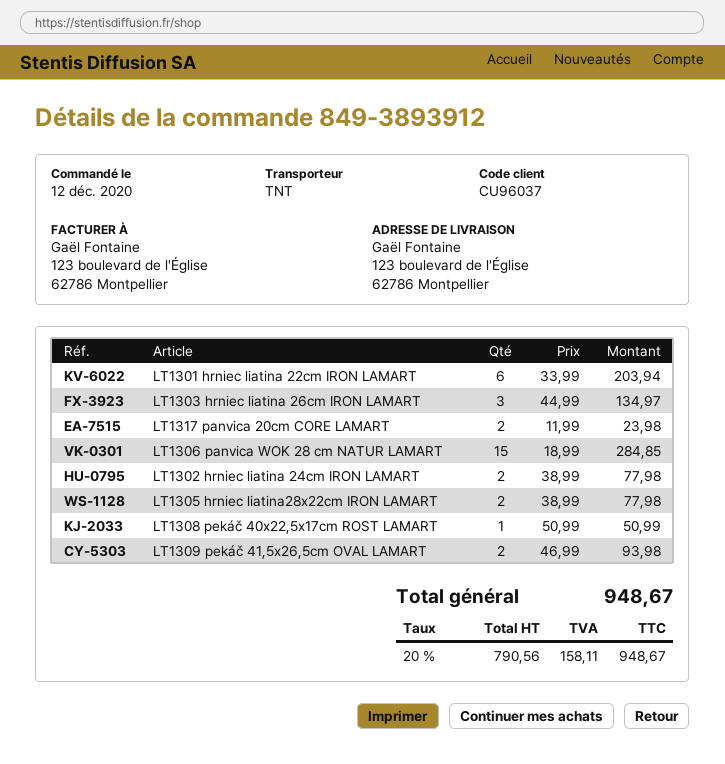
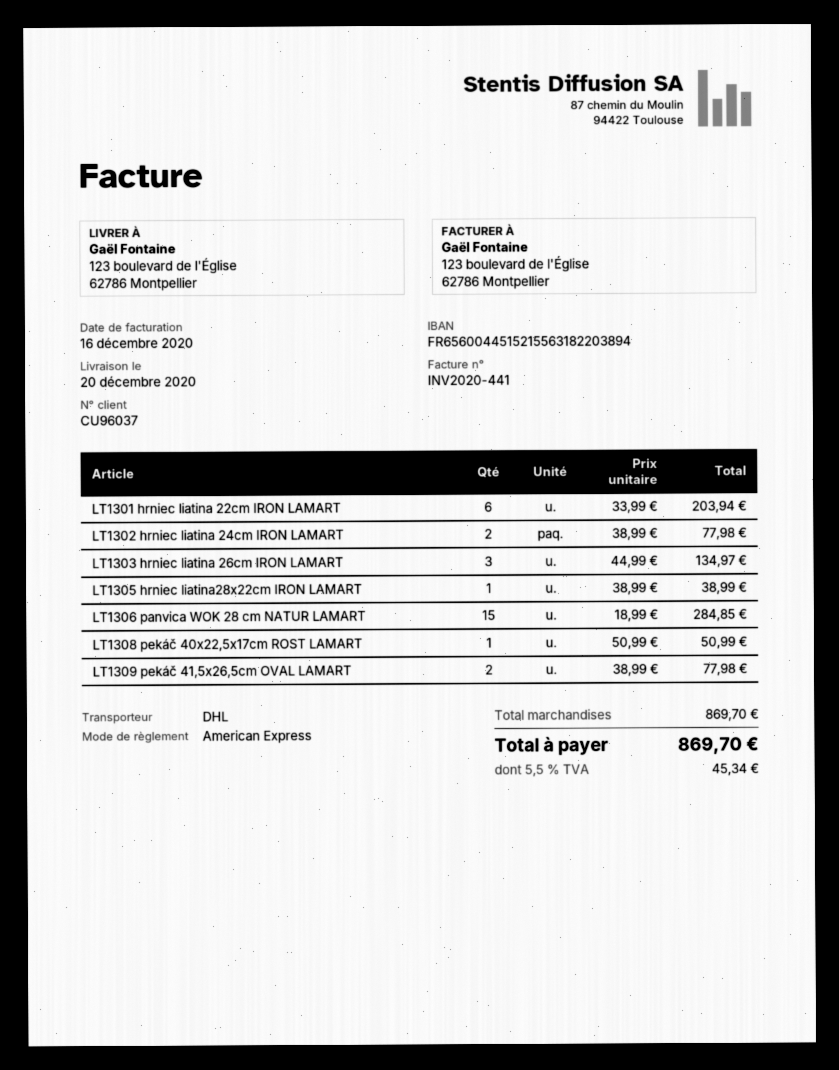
shipping method: TNT -> DHL
LT1317 panvica 20cm CORE LAMART: 2 x 11.99 = 23.98 -> none
LT1305 hrniec liatina28x22cm IRON LAMART: 2 x 38.99 = 77.98 -> 1 x 38.99 = 38.99
LT1309 pekáč 41,5x26,5cm OVAL LAMART: 2 x 46.99 = 93.98 -> 2 x 38.99 = 77.98
tax: 20% = 158.11 -> 5.5% = 45.34
total: 948.67 -> 869.70

